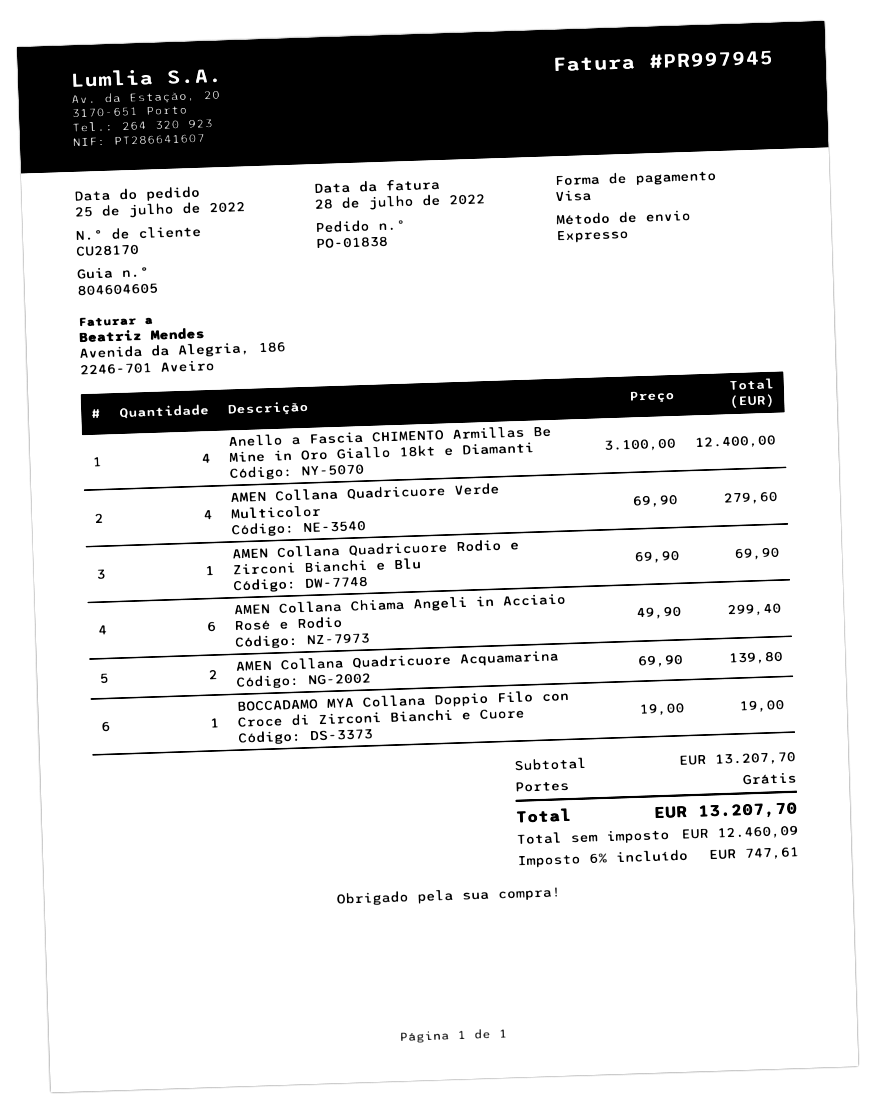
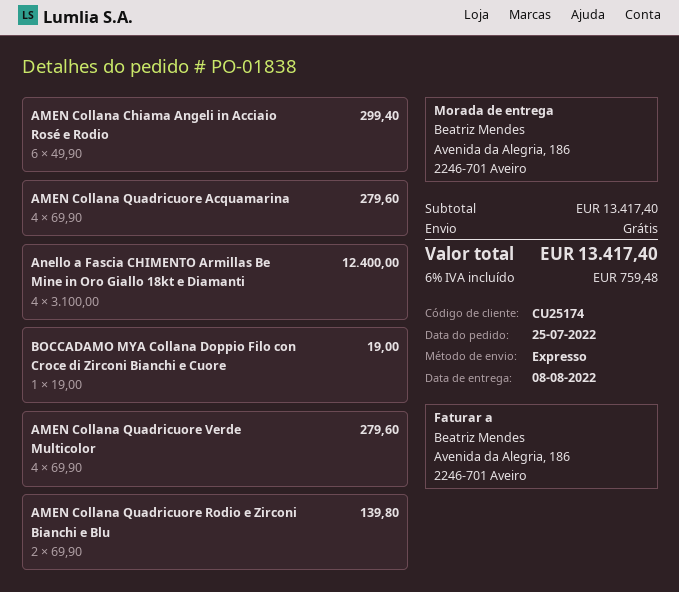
customer number: CU28170 -> CU25174
AMEN Collana Quadricuore Rodio e Zirconi Bianchi e Blu: 1 x 69.90 = 69.90 -> 2 x 69.90 = 139.80
AMEN Collana Quadricuore Acquamarina: 2 x 69.90 = 139.80 -> 4 x 69.90 = 279.60
subtotal: 13207.70 -> 13417.40
tax: 6% = 747.61 -> 6% = 759.48
total: 13207.70 -> 13417.40

